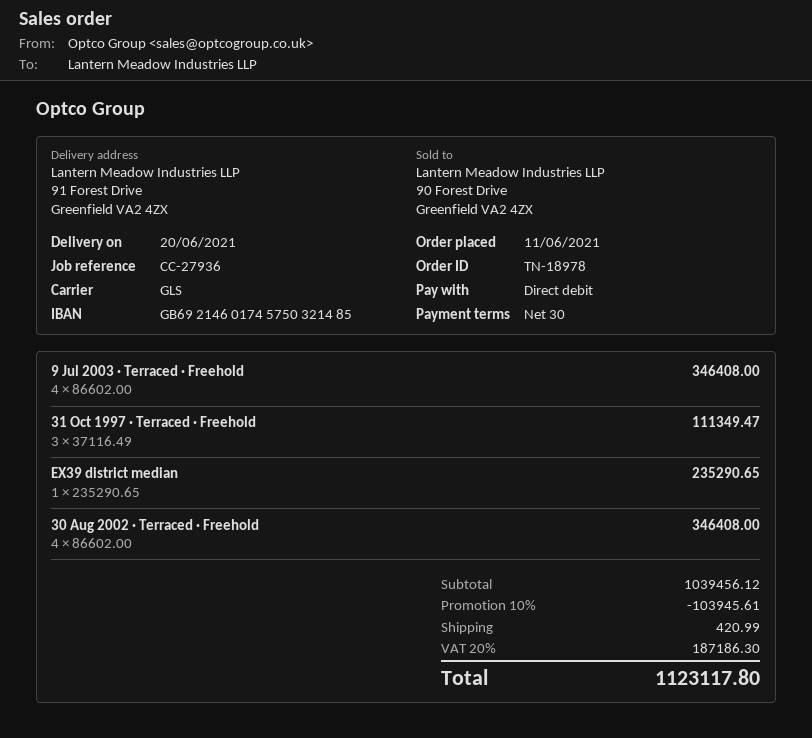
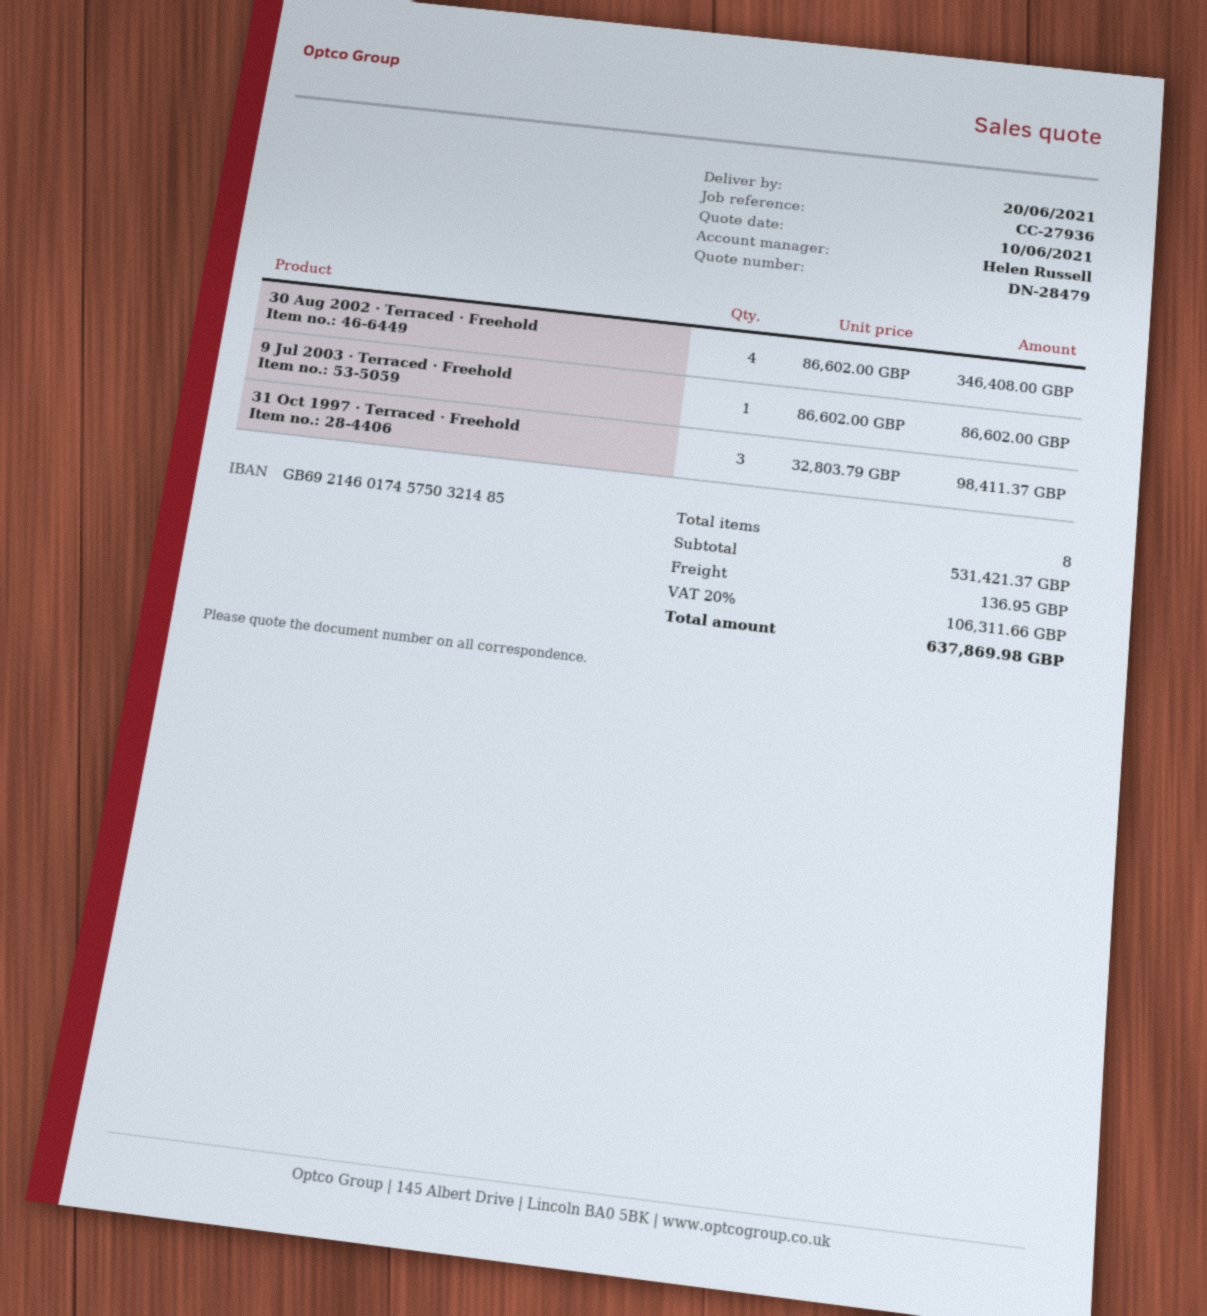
9 Jul 2003 · Terraced · Freehold: 4 x 86602.00 = 346408.00 -> 1 x 86602.00 = 86602.00
31 Oct 1997 · Terraced · Freehold: 3 x 37116.49 = 111349.47 -> 3 x 32803.79 = 98411.37
EX39 district median: 1 x 235290.65 = 235290.65 -> none
subtotal: 1039456.12 -> 531421.37
discount: 10% = 103945.61 -> none
shipping: 420.99 -> 136.95
tax: 20% = 187186.30 -> 20% = 106311.66
total: 1123117.80 -> 637869.98

